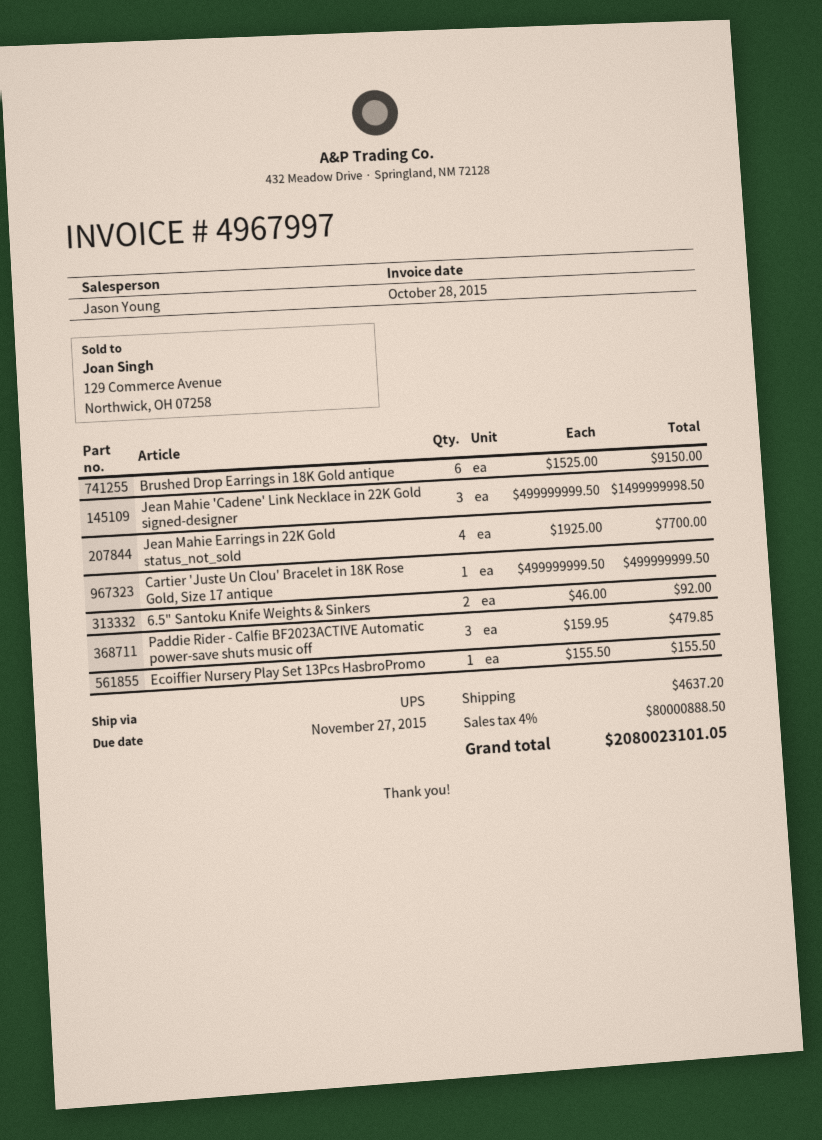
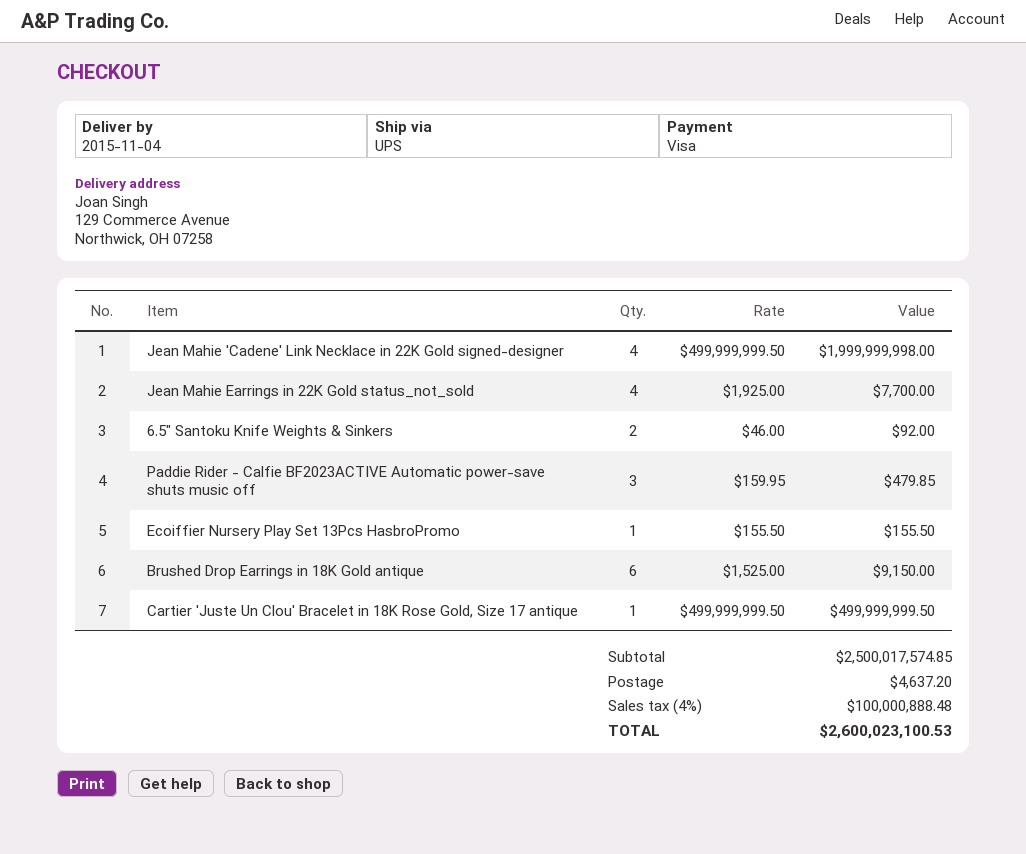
Jean Mahie 'Cadene' Link Necklace in 22K Gold signed-designer: 3 x 499999999.50 = 1499999998.50 -> 4 x 499999999.50 = 1999999998.00
tax: 4% = 80000888.50 -> 4% = 100000888.48
total: 2080023101.05 -> 2600023100.53

